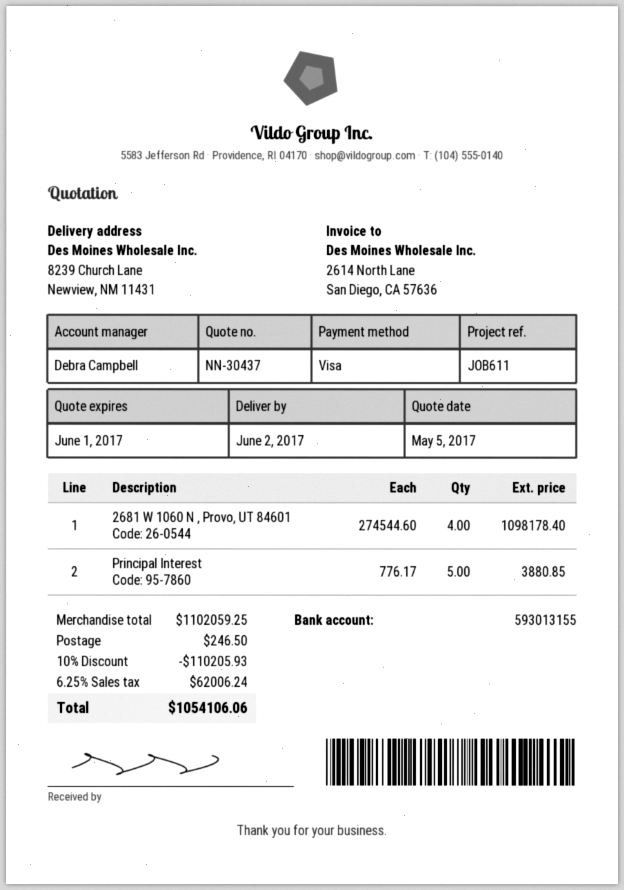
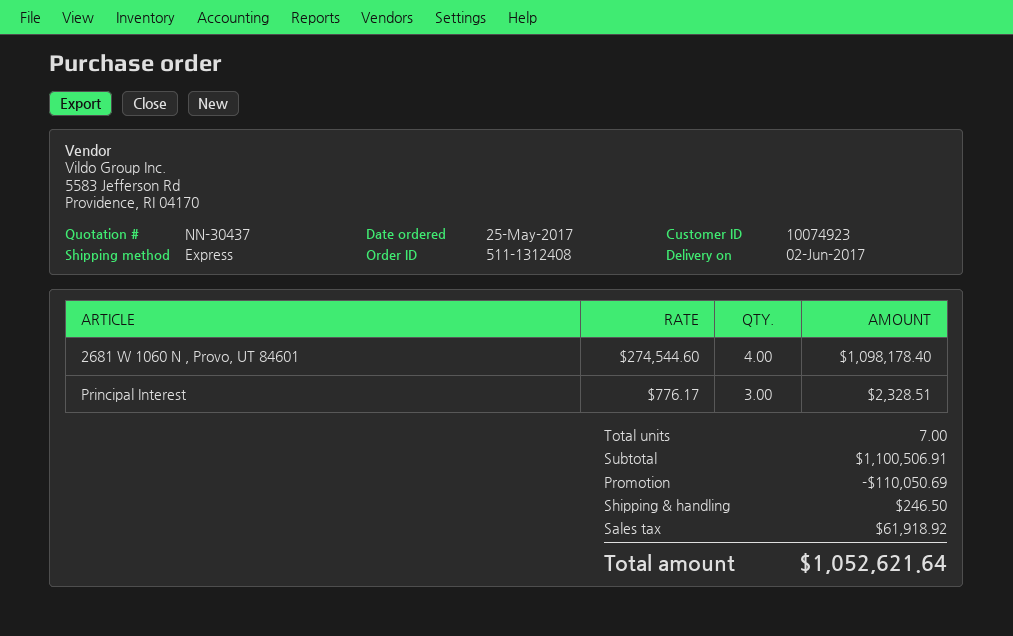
Principal Interest: 5 x 776.17 = 3880.85 -> 3 x 776.17 = 2328.51
subtotal: 1102059.25 -> 1100506.91
discount: 110205.93 -> 110050.69
tax: 62006.24 -> 61918.92
total: 1054106.06 -> 1052621.64

